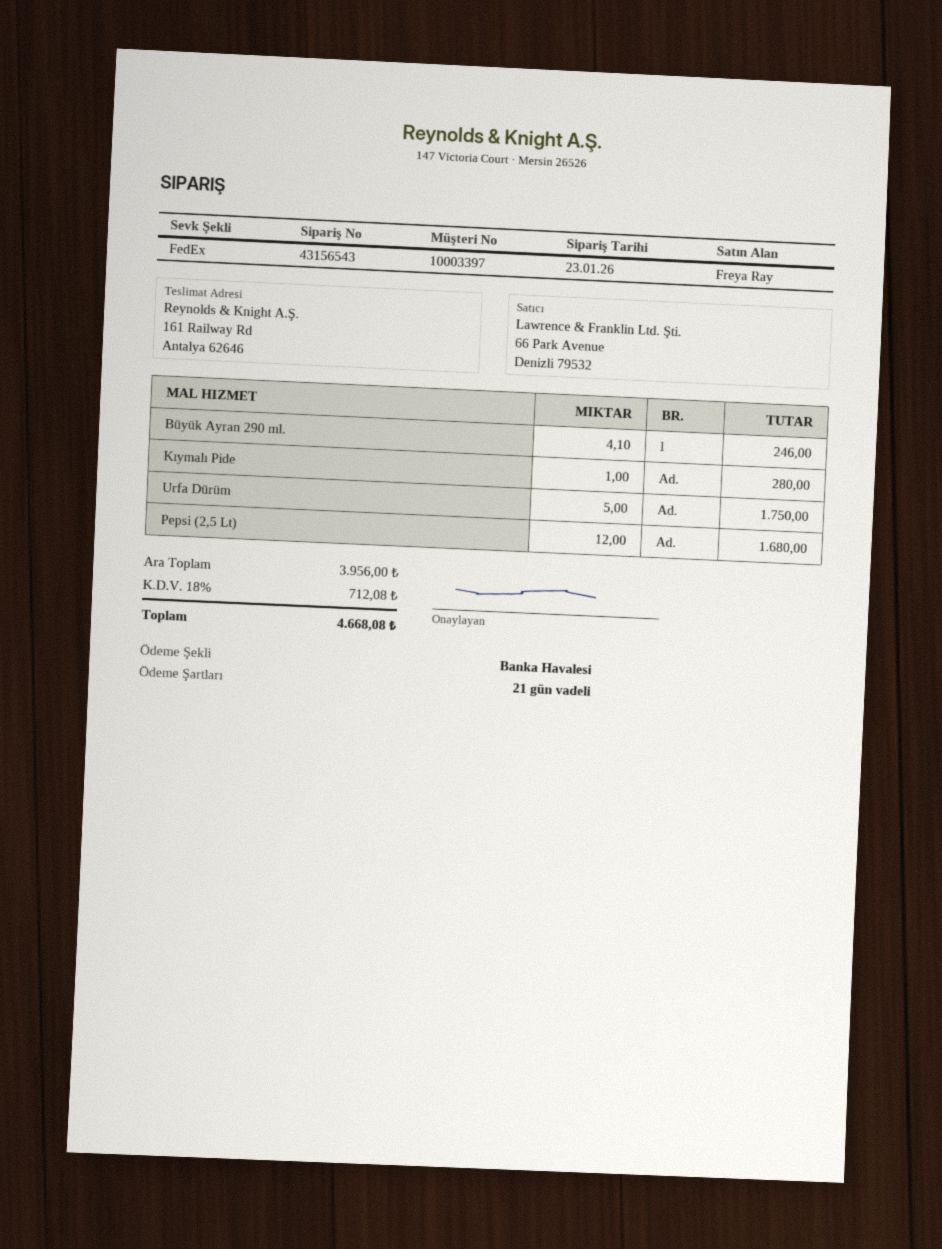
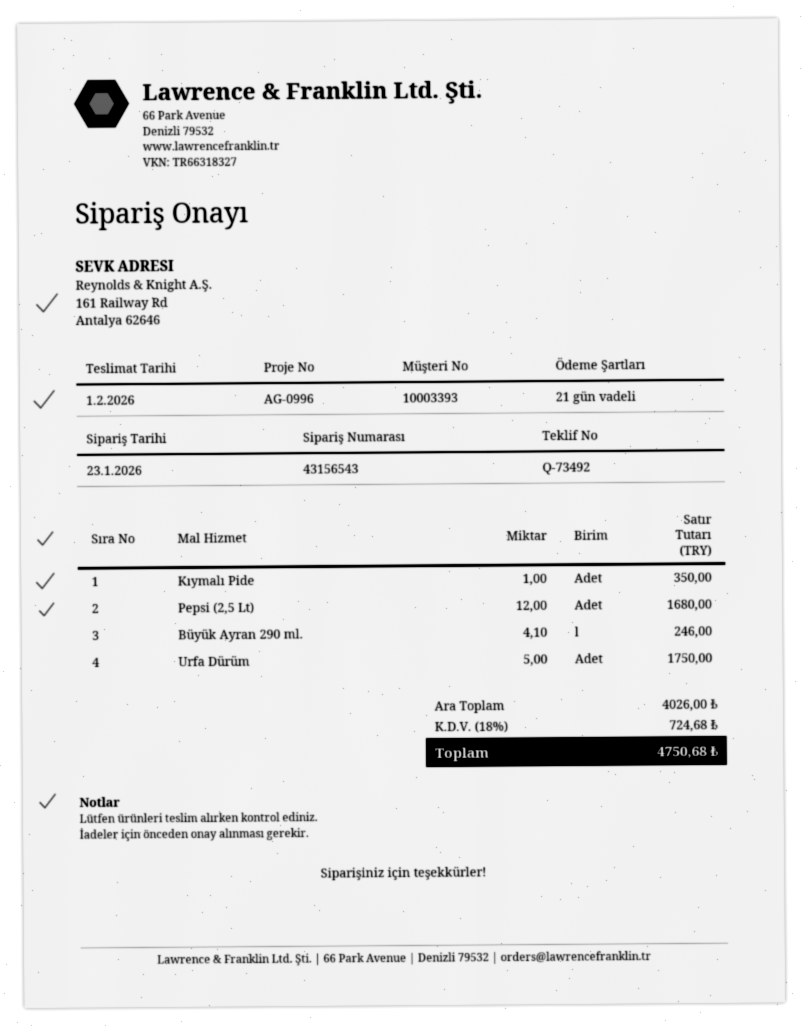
customer number: 10003397 -> 10003393
Kıymalı Pide: 1 for 280.00 -> 1 for 350.00
subtotal: 3956.00 -> 4026.00
tax: 18% = 712.08 -> 18% = 724.68
total: 4668.08 -> 4750.68

